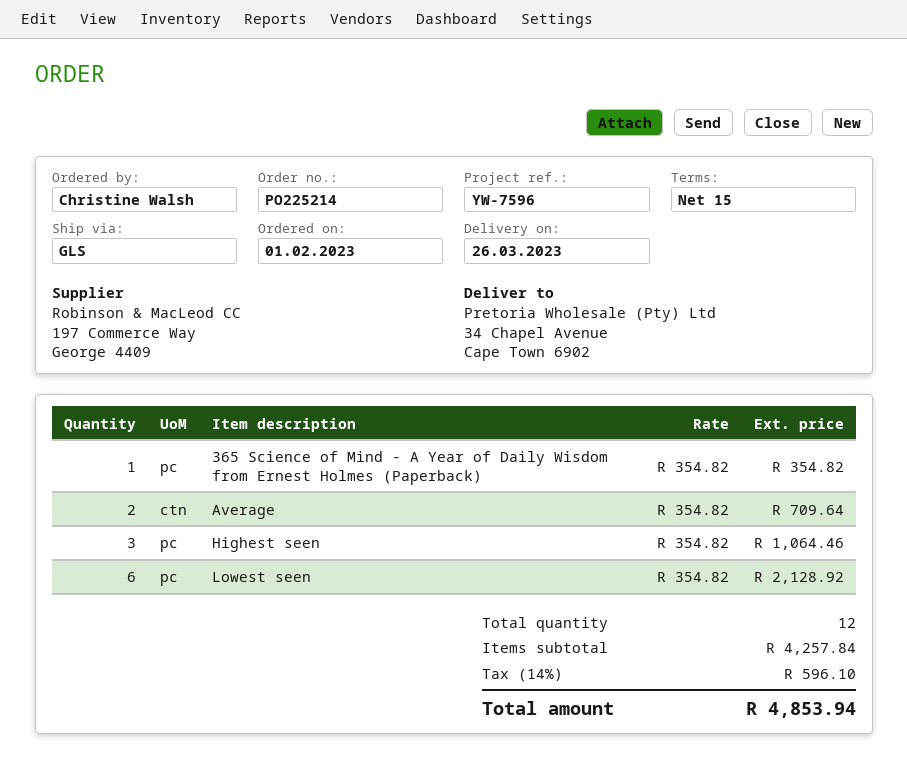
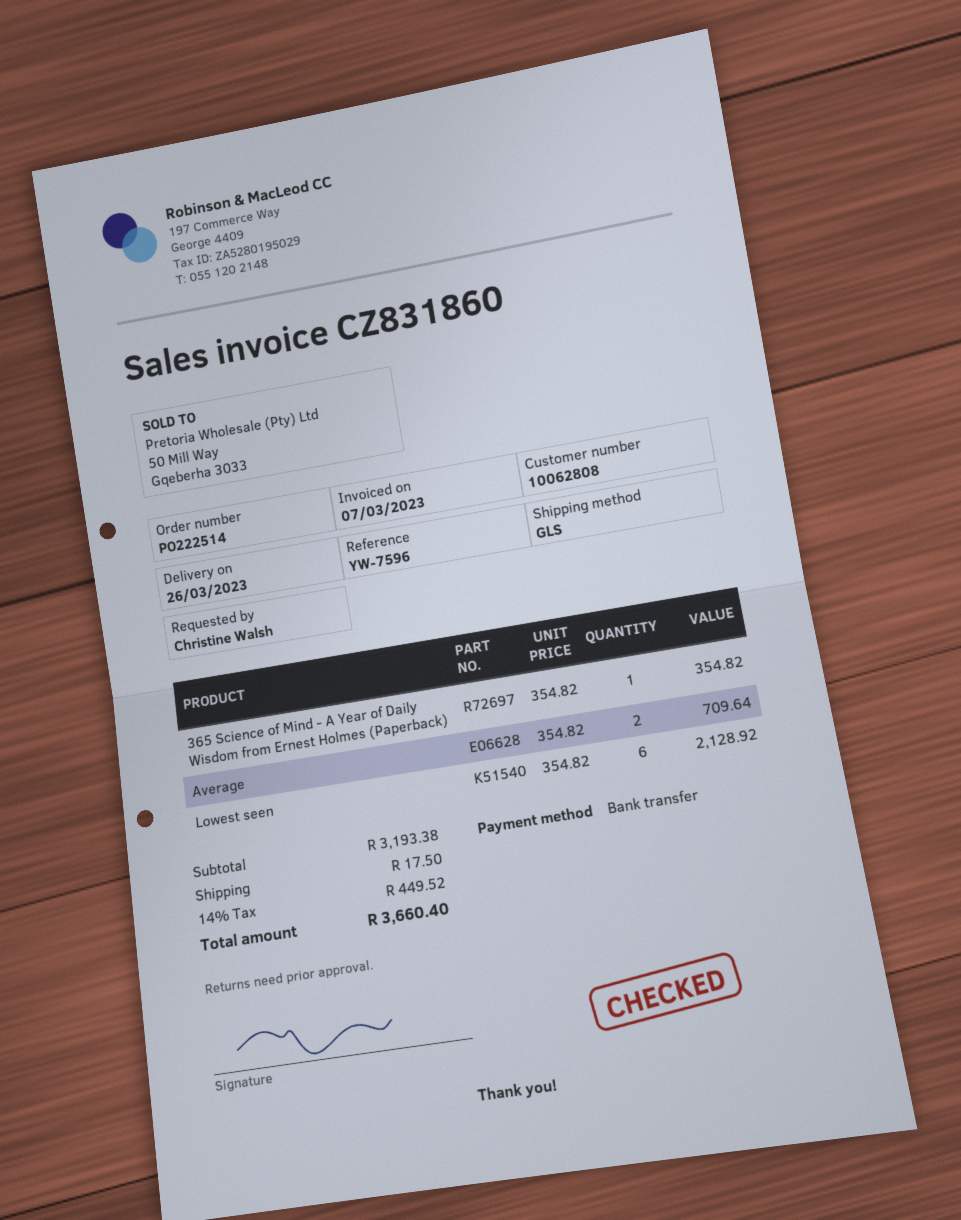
order number: PO225214 -> PO222514
Highest seen: 3 x 354.82 = 1064.46 -> none
subtotal: 4257.84 -> 3193.38
shipping: none -> 17.50
tax: 14% = 596.10 -> 14% = 449.52
total: 4853.94 -> 3660.40

